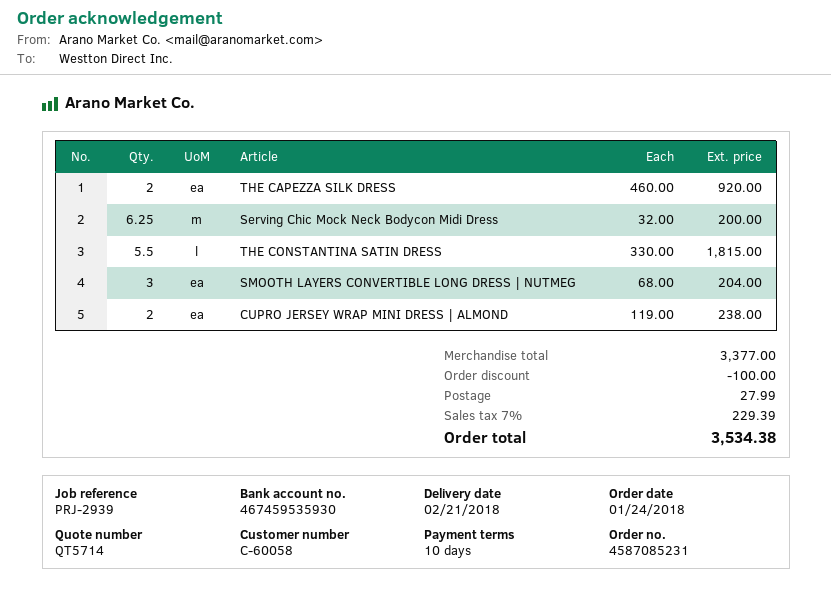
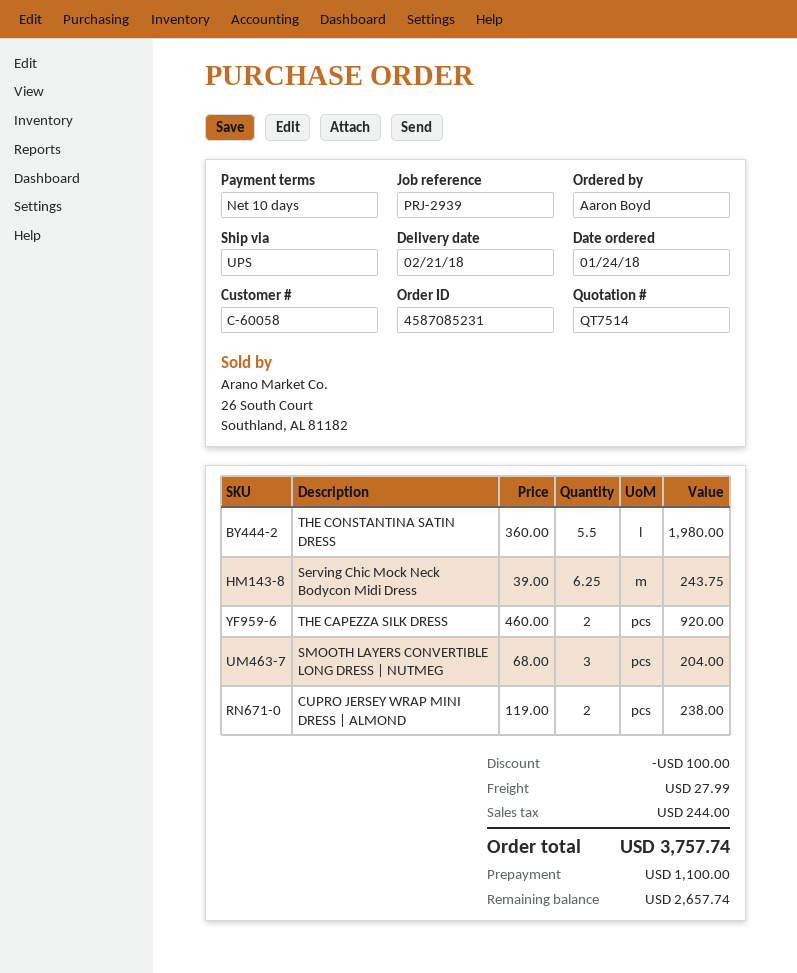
quote number: QT5714 -> QT7514
Serving Chic Mock Neck Bodycon Midi Dress: 6.25 x 32.00 = 200.00 -> 6.25 x 39.00 = 243.75
THE CONSTANTINA SATIN DRESS: 5.5 x 330.00 = 1815.00 -> 5.5 x 360.00 = 1980.00
tax: 229.39 -> 244.00
total: 3534.38 -> 3757.74

